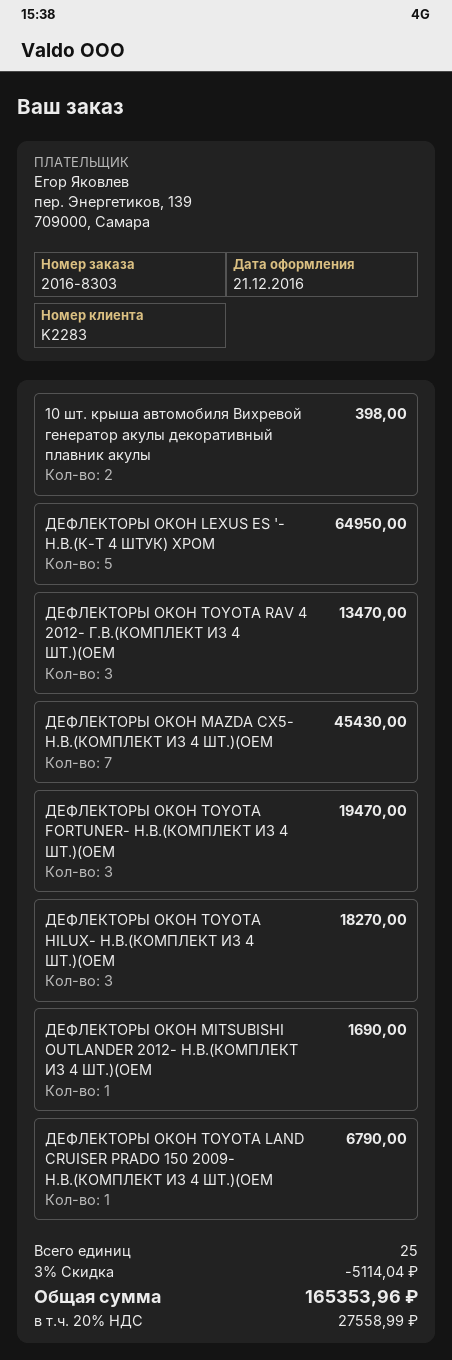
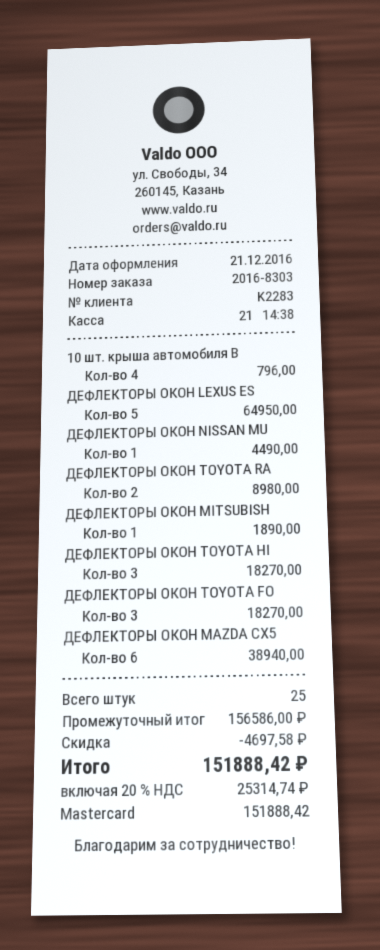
10 шт. крыша автомобиля Вихревой генератор акулы декоративный плавник акулы: 2 for 398.00 -> 4 for 796.00
ДЕФЛЕКТОРЫ ОКОН TOYOTA RAV 4 2012- Г.В.(КОМПЛЕКТ ИЗ 4 ШТ.)(OEM: 3 for 13470.00 -> 2 for 8980.00
ДЕФЛЕКТОРЫ ОКОН MAZDA CX5- Н.В.(КОМПЛЕКТ ИЗ 4 ШТ.)(OEM: 7 for 45430.00 -> 6 for 38940.00
ДЕФЛЕКТОРЫ ОКОН TOYOTA FORTUNER- Н.В.(КОМПЛЕКТ ИЗ 4 ШТ.)(OEM: 3 for 19470.00 -> 3 for 18270.00
ДЕФЛЕКТОРЫ ОКОН MITSUBISHI OUTLANDER 2012- Н.В.(КОМПЛЕКТ ИЗ 4 ШТ.)(OEM: 1 for 1690.00 -> 1 for 1890.00
ДЕФЛЕКТОРЫ ОКОН TOYOTA LAND CRUISER PRADO 150 2009- Н.В.(КОМПЛЕКТ ИЗ 4 ШТ.)(OEM: 1 for 6790.00 -> none
ДЕФЛЕКТОРЫ ОКОН NISSAN MU: none -> 1 for 4490.00
discount: 5114.04 -> 4697.58
tax: 20% = 27558.99 -> 20% = 25314.74
total: 165353.96 -> 151888.42

